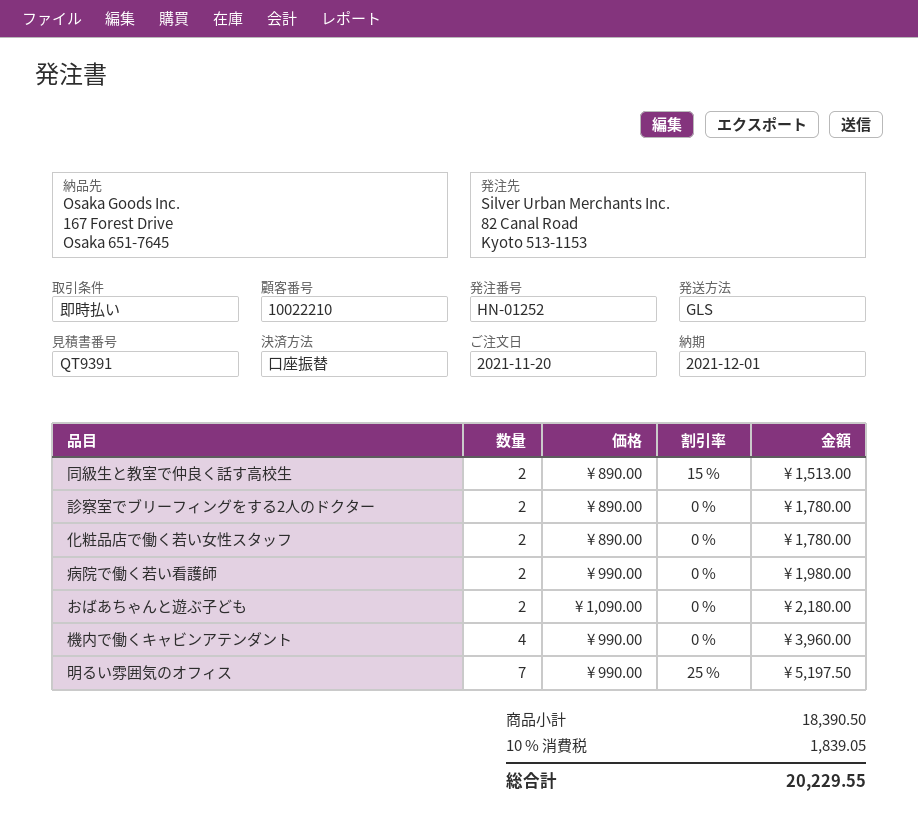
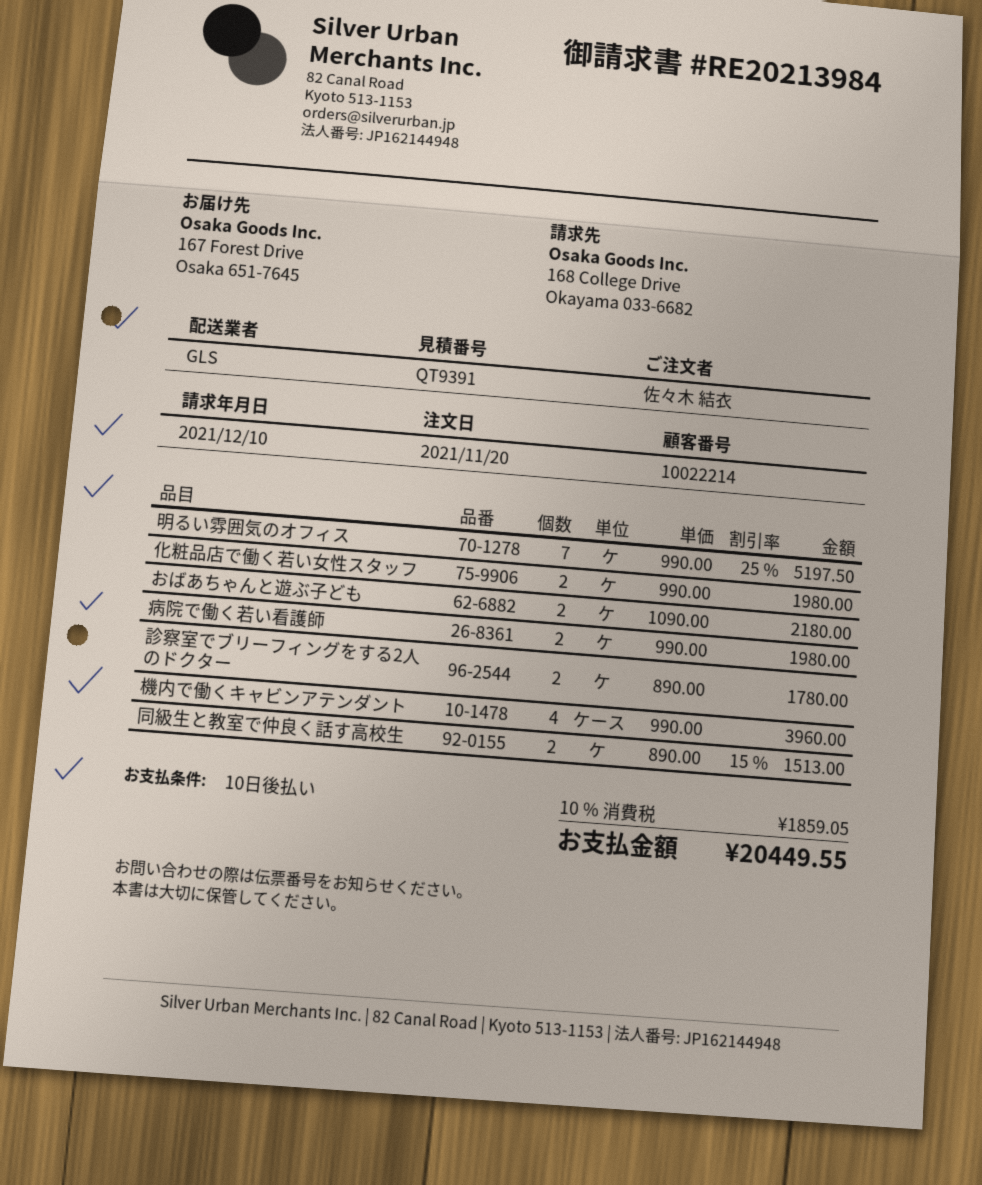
payment terms: on receipt -> 10 days
customer number: 10022210 -> 10022214
化粧品店で働く若い女性スタッフ: 2 x 890.00 = 1780.00 -> 2 x 990.00 = 1980.00
tax: 10% = 1839.05 -> 10% = 1859.05
total: 20229.55 -> 20449.55

